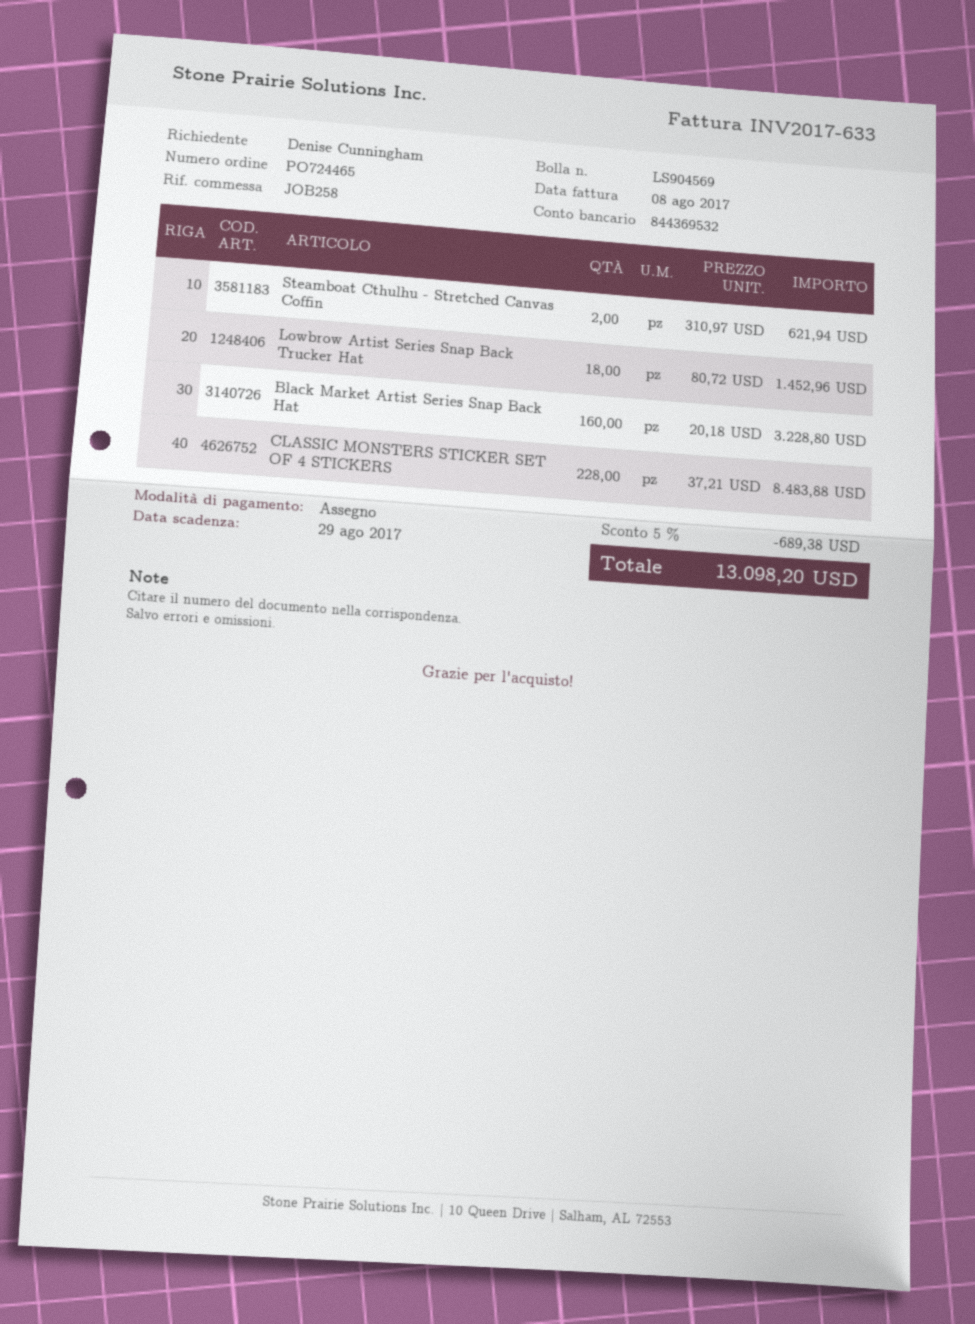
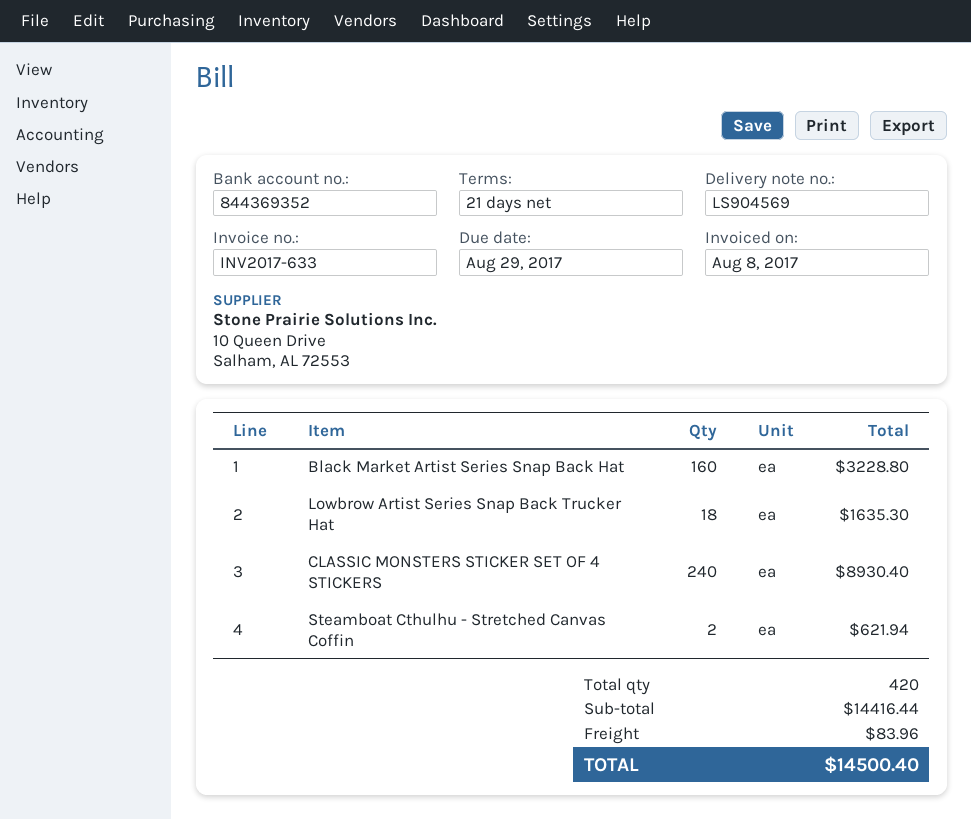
bank account: 844369532 -> 844369352
Lowbrow Artist Series Snap Back Trucker Hat: 18 for 1452.96 -> 18 for 1635.30
CLASSIC MONSTERS STICKER SET OF 4 STICKERS: 228 for 8483.88 -> 240 for 8930.40
discount: 5% = 689.38 -> none
shipping: none -> 83.96
total: 13098.20 -> 14500.40

